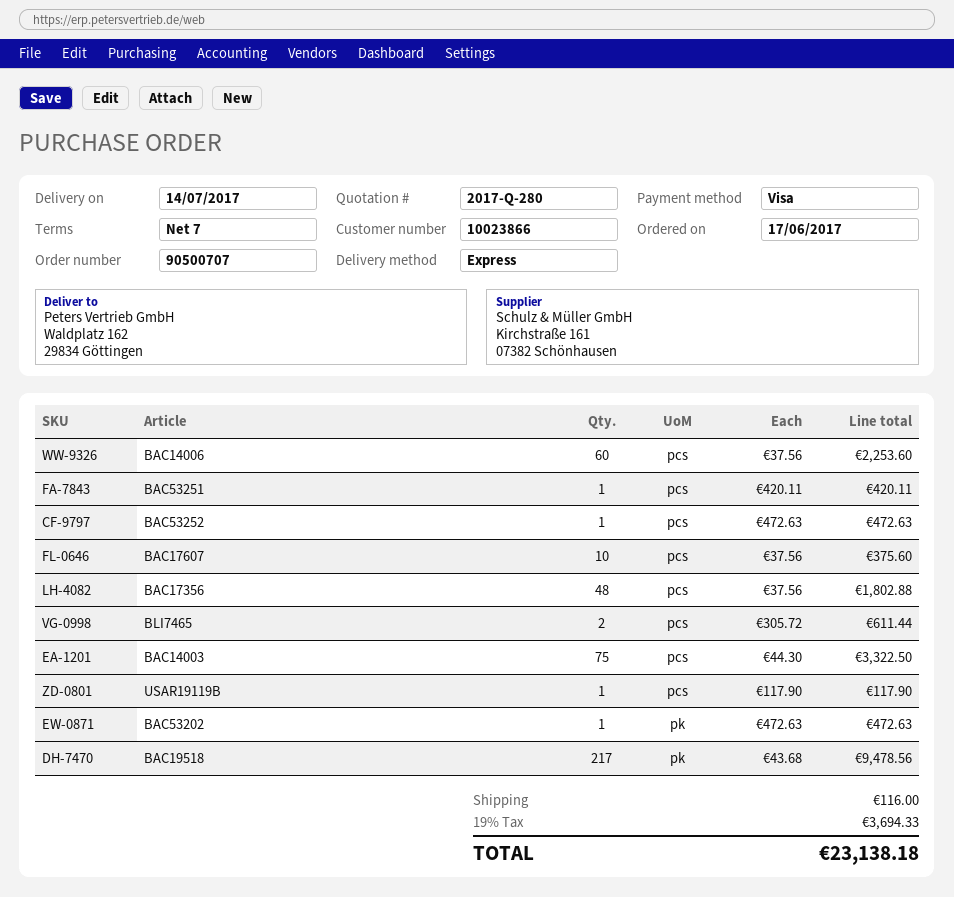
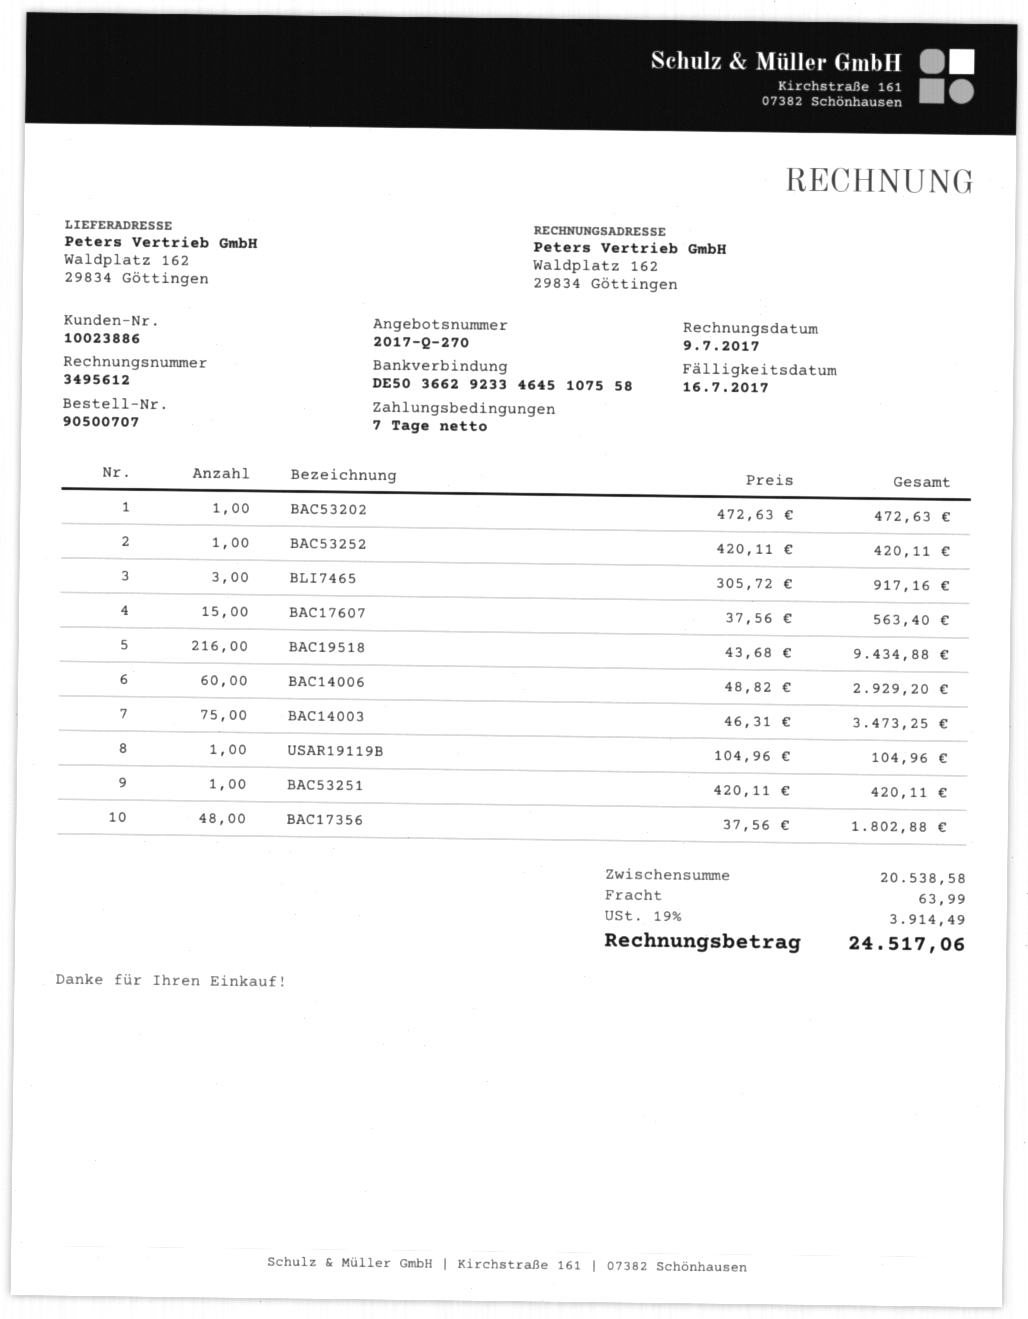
quote number: 2017-Q-280 -> 2017-Q-270
customer number: 10023866 -> 10023886
BAC14006: 60 x 37.56 = 2253.60 -> 60 x 48.82 = 2929.20
BAC53252: 1 x 472.63 = 472.63 -> 1 x 420.11 = 420.11
BAC17607: 10 x 37.56 = 375.60 -> 15 x 37.56 = 563.40
BLI7465: 2 x 305.72 = 611.44 -> 3 x 305.72 = 917.16
BAC14003: 75 x 44.30 = 3322.50 -> 75 x 46.31 = 3473.25
USAR19119B: 1 x 117.90 = 117.90 -> 1 x 104.96 = 104.96
BAC19518: 217 x 43.68 = 9478.56 -> 216 x 43.68 = 9434.88
shipping: 116.00 -> 63.99
tax: 19% = 3694.33 -> 19% = 3914.49
total: 23138.18 -> 24517.06

